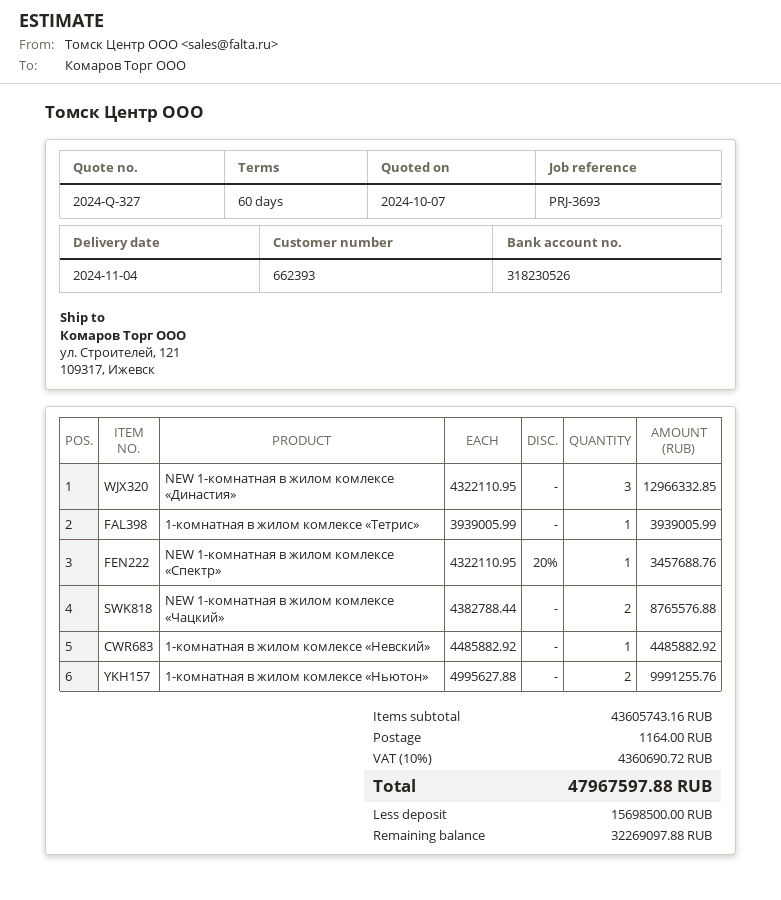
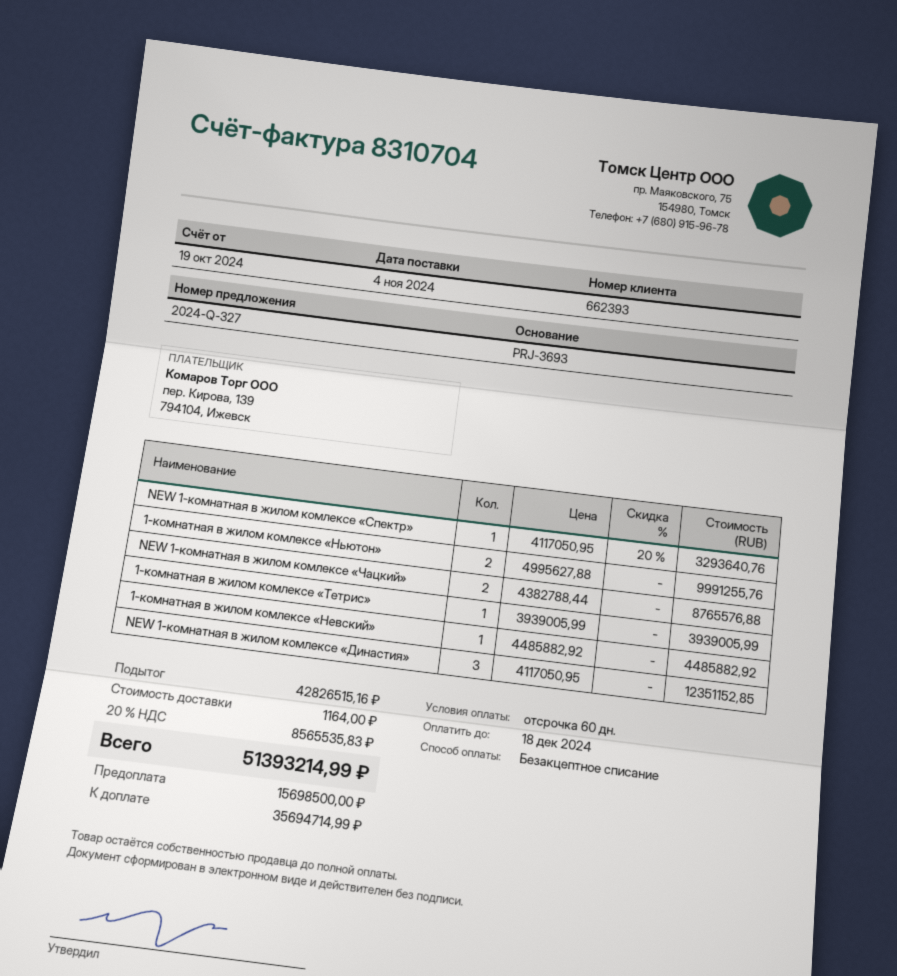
NEW 1-комнатная в жилом комлексе «Династия»: 3 x 4322110.95 = 12966332.85 -> 3 x 4117050.95 = 12351152.85
NEW 1-комнатная в жилом комлексе «Спектр»: 1 x 4322110.95 - 20% = 3457688.76 -> 1 x 4117050.95 - 20% = 3293640.76
subtotal: 43605743.16 -> 42826515.16
tax: 10% = 4360690.72 -> 20% = 8565535.83
total: 47967597.88 -> 51393214.99
balance: 32269097.88 -> 35694714.99

